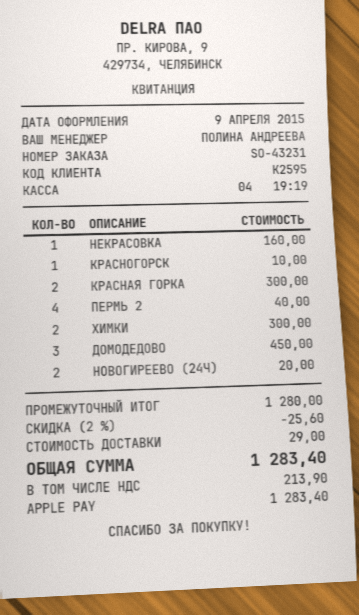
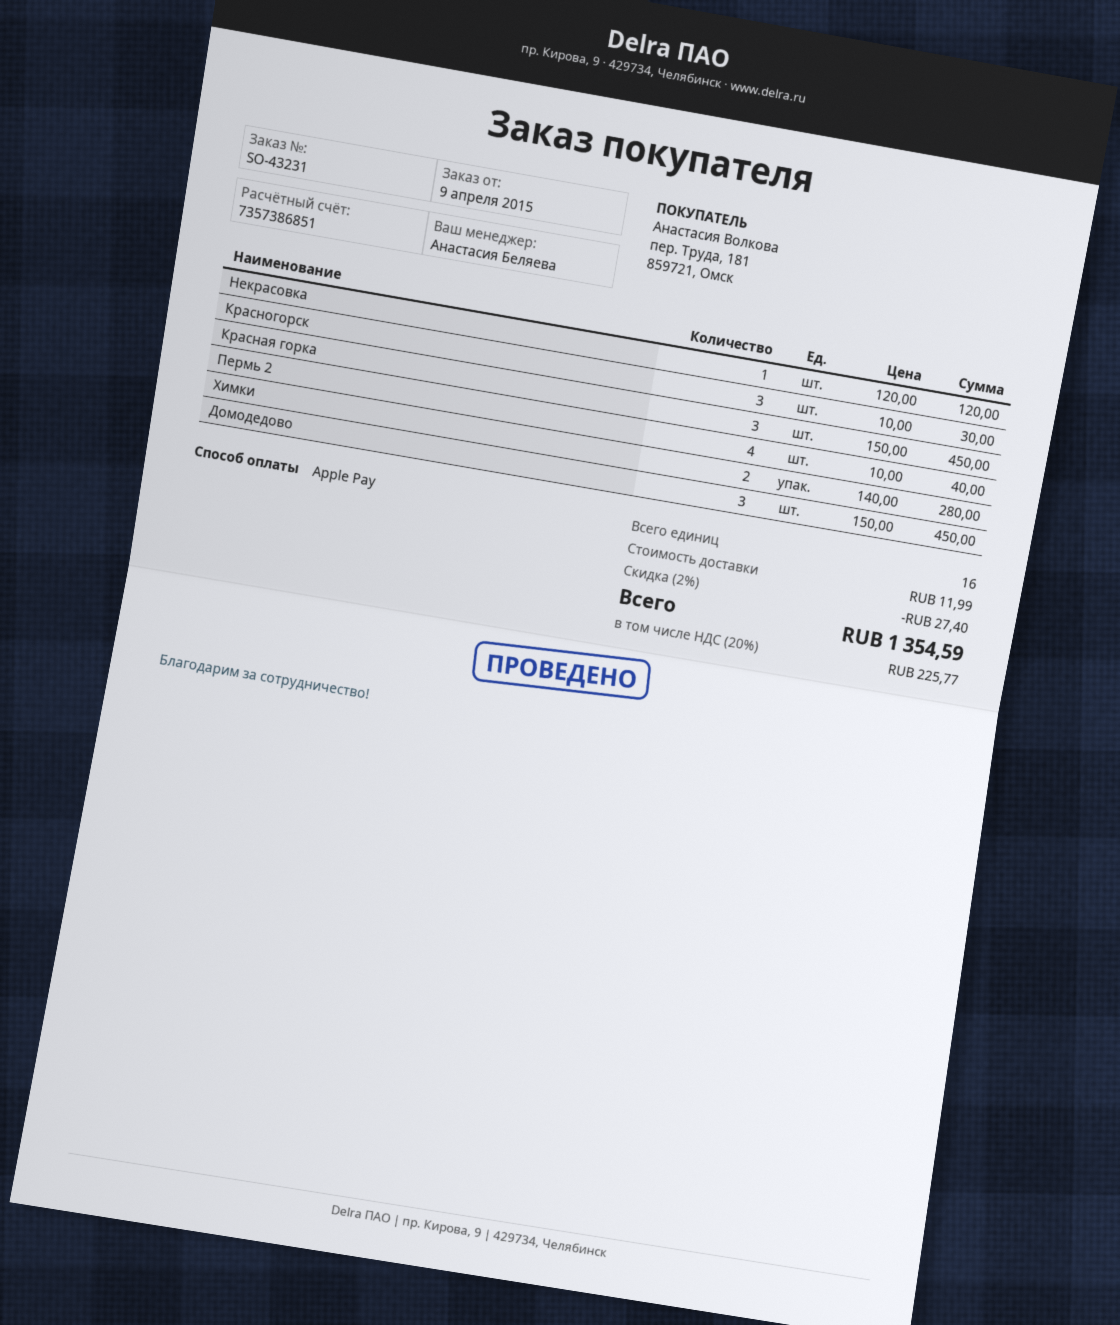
sales rep: ПОЛИНА АНДРЕЕВА -> Анастасия Беляева
НЕКРАСОВКА: 1 for 160.00 -> 1 for 120.00
КРАСНОГОРСК: 1 for 10.00 -> 3 for 30.00
КРАСНАЯ ГОРКА: 2 for 300.00 -> 3 for 450.00
ХИМКИ: 2 for 300.00 -> 2 for 280.00
НОВОГИРЕЕВО (24Ч): 2 for 20.00 -> none
discount: 2% = 25.60 -> 2% = 27.40
shipping: 29.00 -> 11.99
tax: 213.90 -> 225.77
total: 1283.40 -> 1354.59

